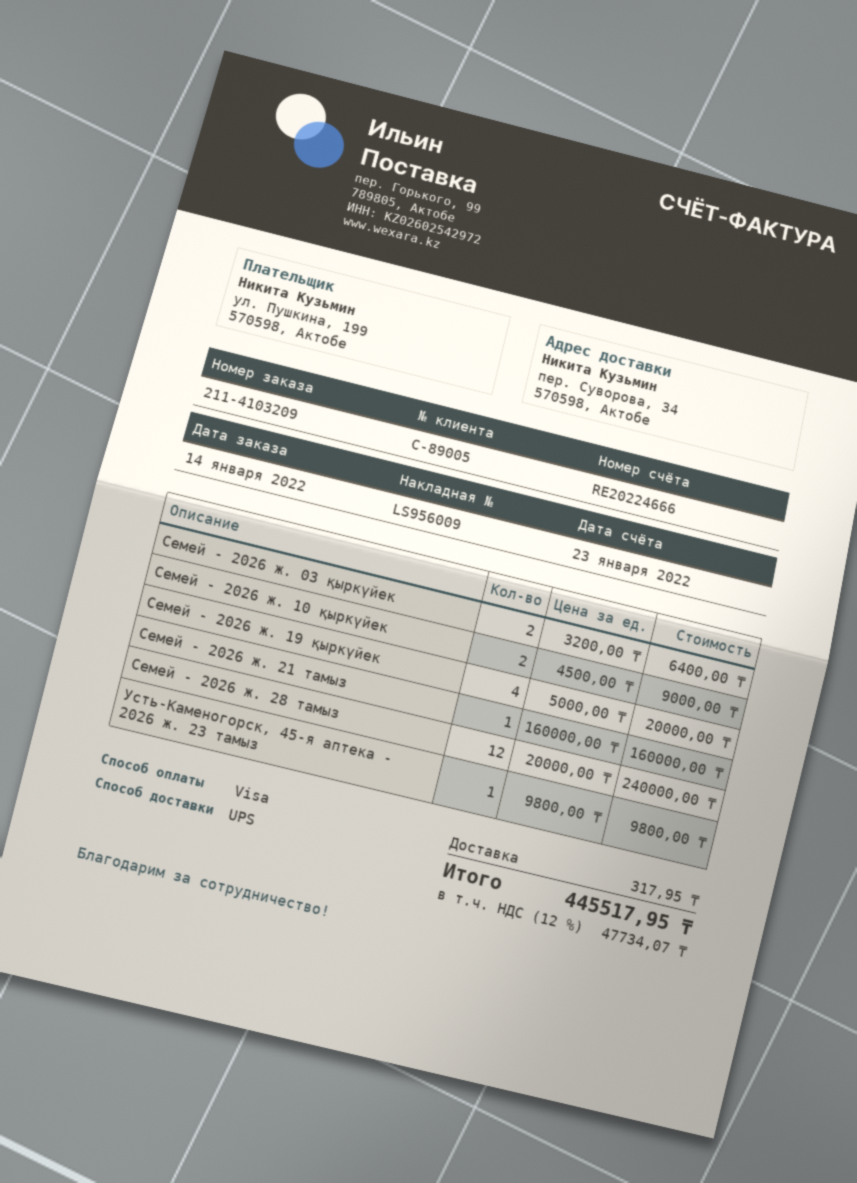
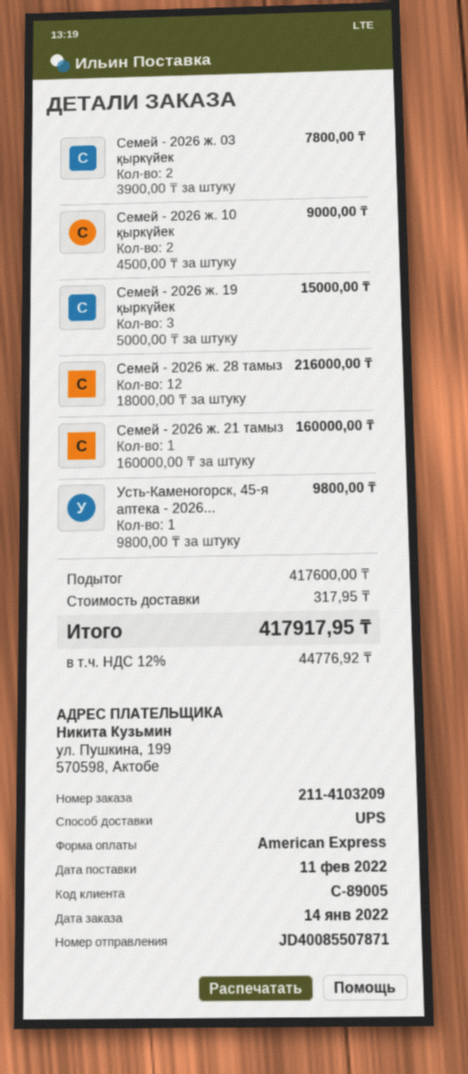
payment method: Visa -> American Express
Семей - 2026 ж. 03 қыркүйек: 2 x 3200.00 = 6400.00 -> 2 x 3900.00 = 7800.00
Семей - 2026 ж. 19 қыркүйек: 4 x 5000.00 = 20000.00 -> 3 x 5000.00 = 15000.00
Семей - 2026 ж. 28 тамыз: 12 x 20000.00 = 240000.00 -> 12 x 18000.00 = 216000.00
tax: 12% = 47734.07 -> 12% = 44776.92
total: 445517.95 -> 417917.95

